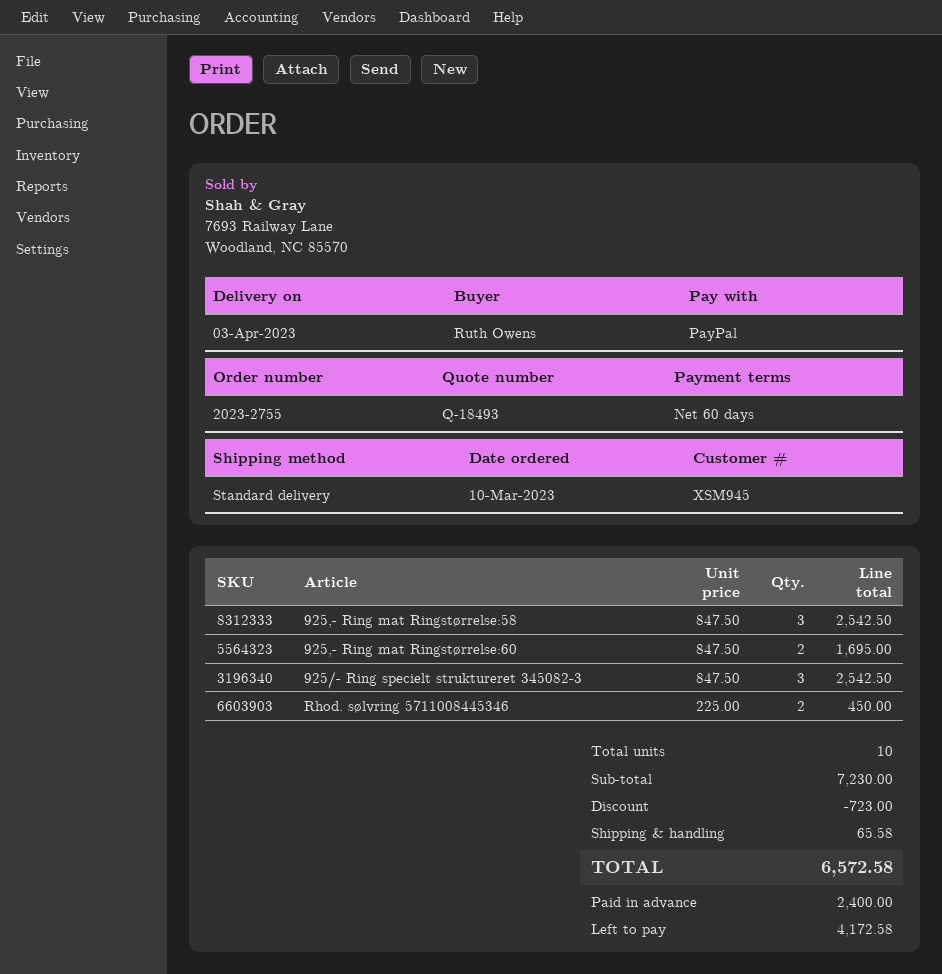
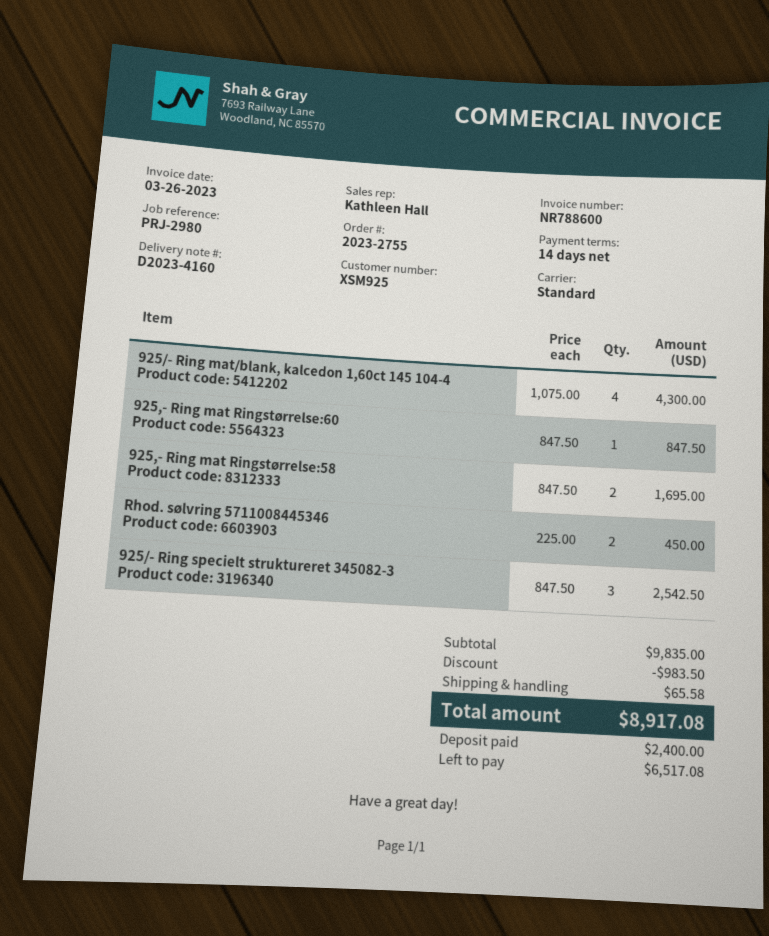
payment terms: 60 days -> 14 days
customer number: XSM945 -> XSM925
925,- Ring mat Ringstørrelse:58: 3 x 847.50 = 2542.50 -> 2 x 847.50 = 1695.00
925,- Ring mat Ringstørrelse:60: 2 x 847.50 = 1695.00 -> 1 x 847.50 = 847.50
925/- Ring mat/blank, kalcedon 1,60ct 145 104-4: none -> 4 x 1075.00 = 4300.00
subtotal: 7230.00 -> 9835.00
discount: 723.00 -> 983.50
total: 6572.58 -> 8917.08
balance: 4172.58 -> 6517.08

